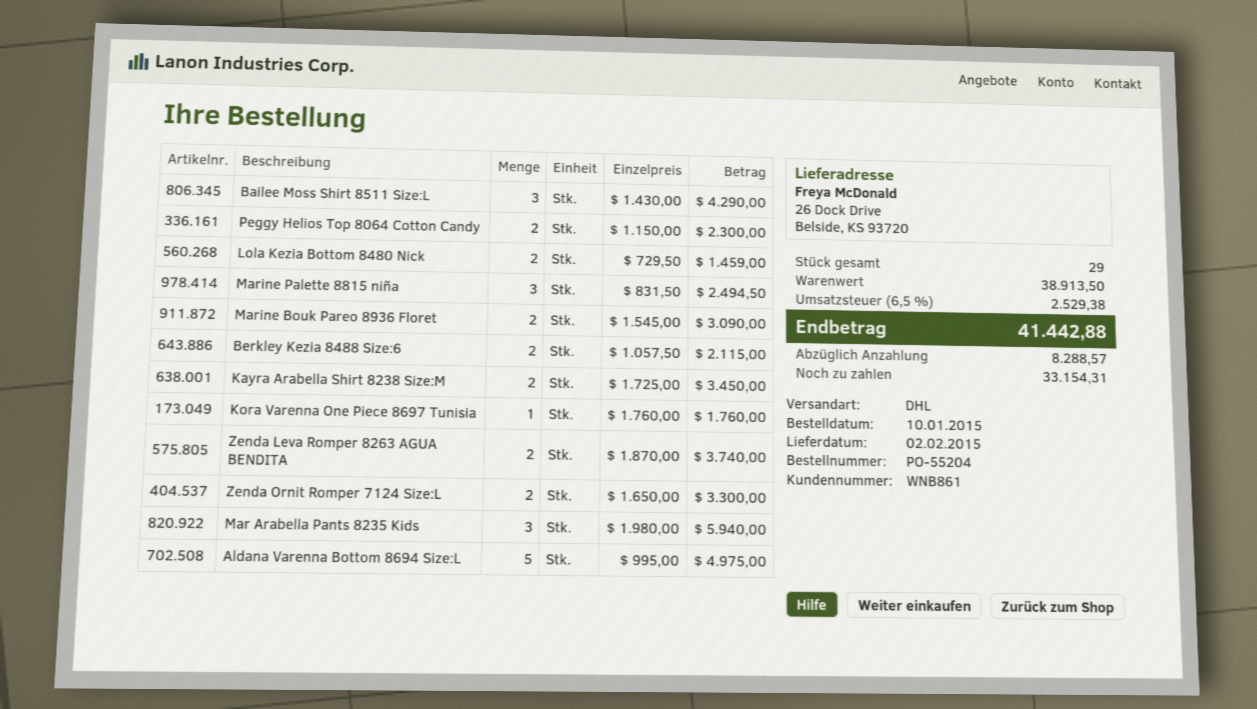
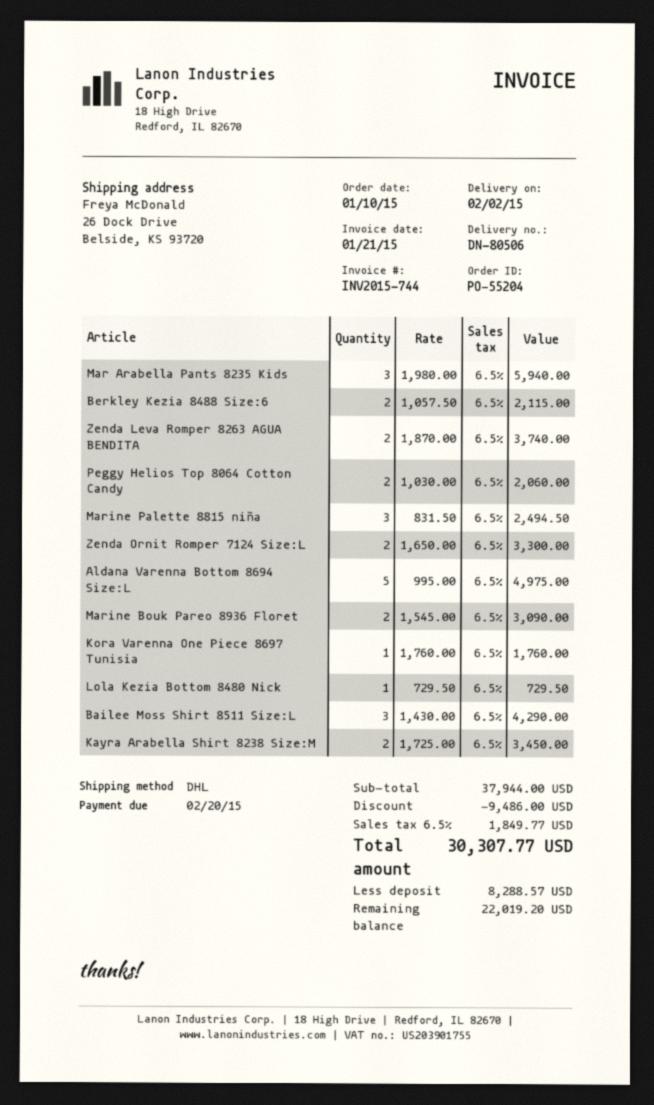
Peggy Helios Top 8064 Cotton Candy: 2 x 1150.00 = 2300.00 -> 2 x 1030.00 = 2060.00
Lola Kezia Bottom 8480 Nick: 2 x 729.50 = 1459.00 -> 1 x 729.50 = 729.50
subtotal: 38913.50 -> 37944.00
discount: none -> 9486.00
tax: 6.5% = 2529.38 -> 6.5% = 1849.77
total: 41442.88 -> 30307.77
balance: 33154.31 -> 22019.20

